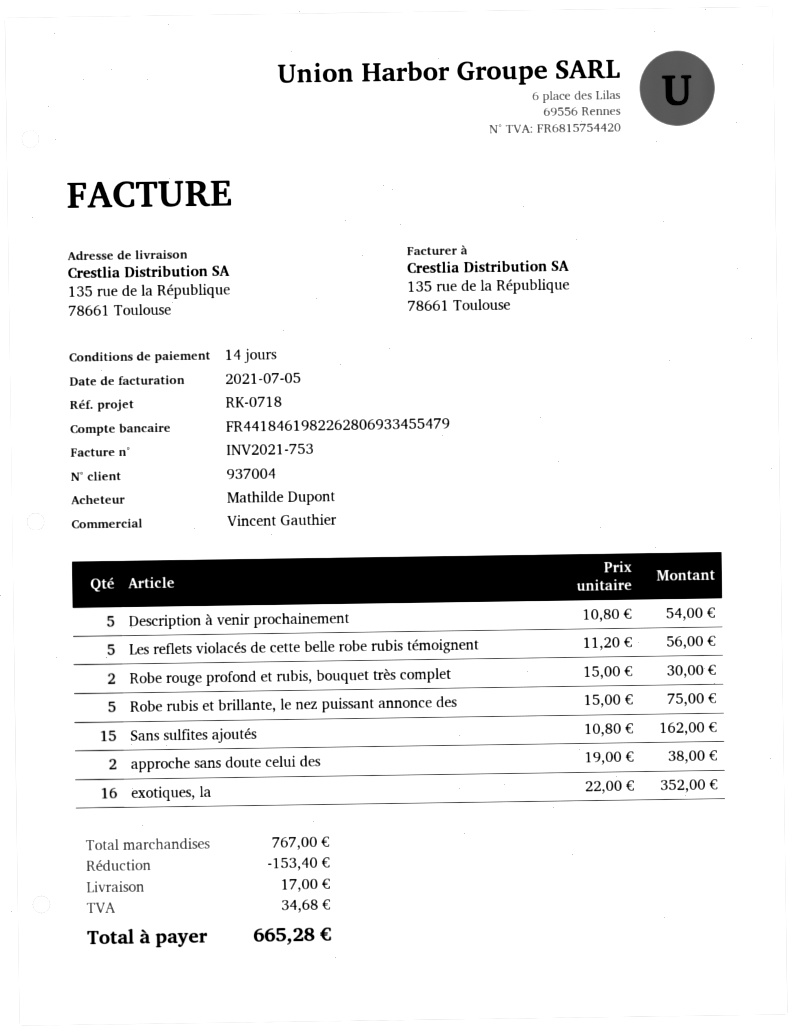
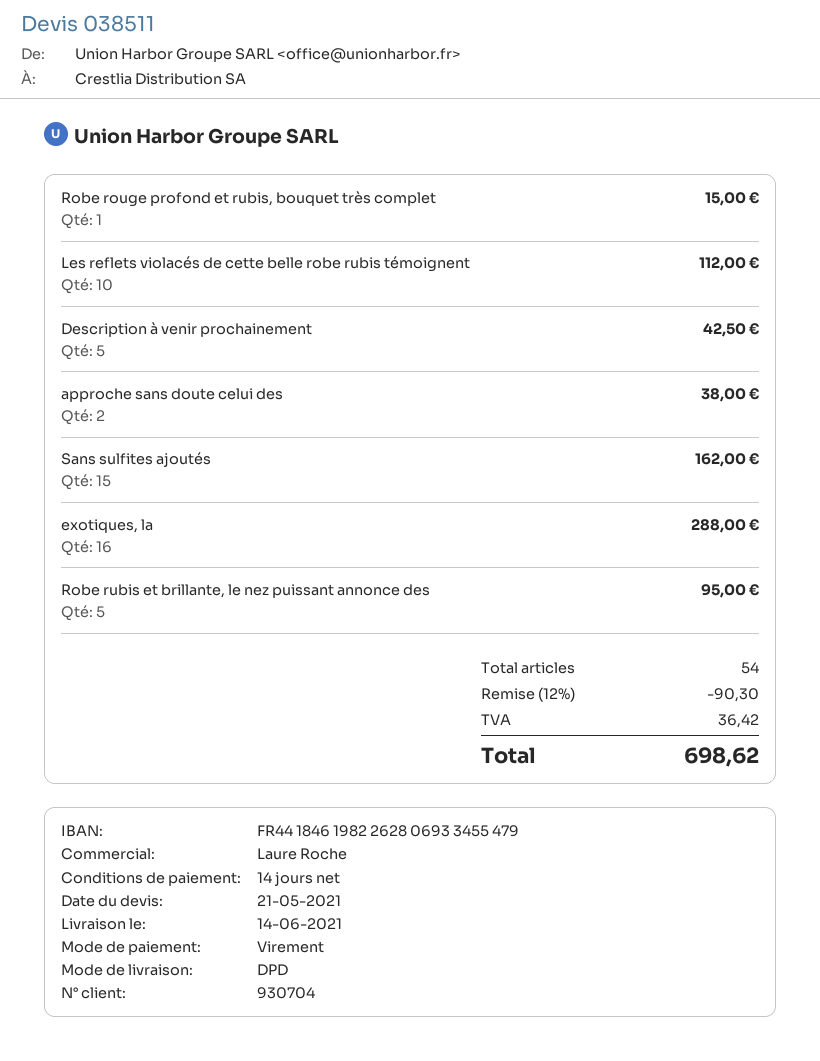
customer number: 937004 -> 930704
sales rep: Vincent Gauthier -> Laure Roche
Description à venir prochainement: 5 for 54.00 -> 5 for 42.50
Les reflets violacés de cette belle robe rubis témoignent: 5 for 56.00 -> 10 for 112.00
Robe rouge profond et rubis, bouquet très complet: 2 for 30.00 -> 1 for 15.00
Robe rubis et brillante, le nez puissant annonce des: 5 for 75.00 -> 5 for 95.00
exotiques, la: 16 for 352.00 -> 16 for 288.00
discount: 153.40 -> 90.30
shipping: 17.00 -> none
tax: 34.68 -> 36.42
total: 665.28 -> 698.62

